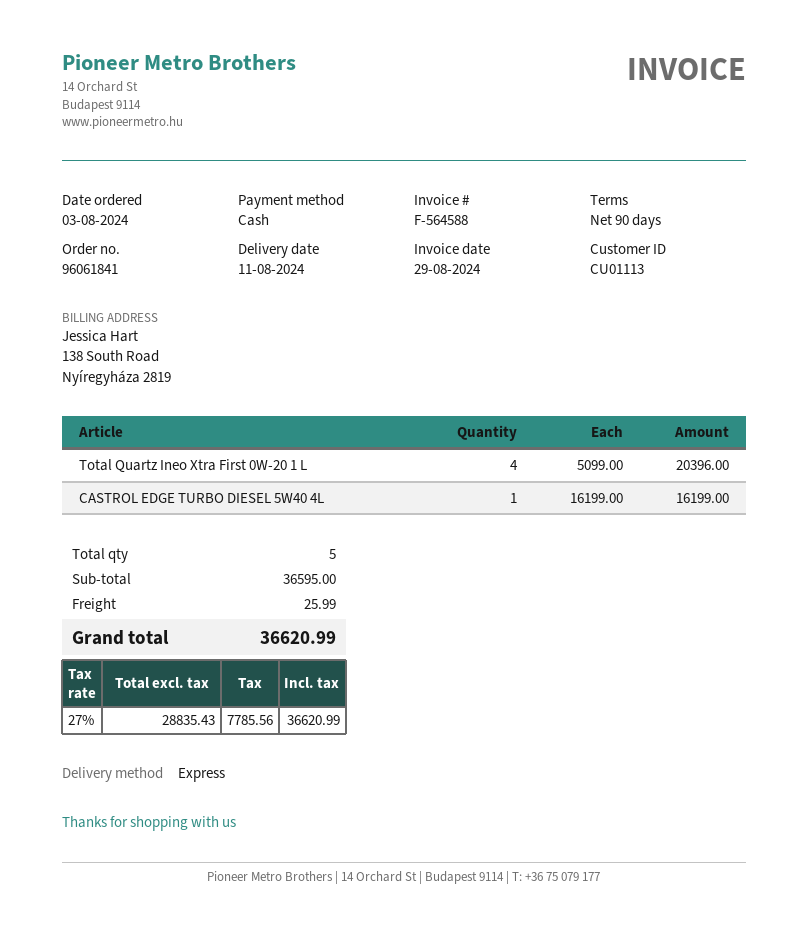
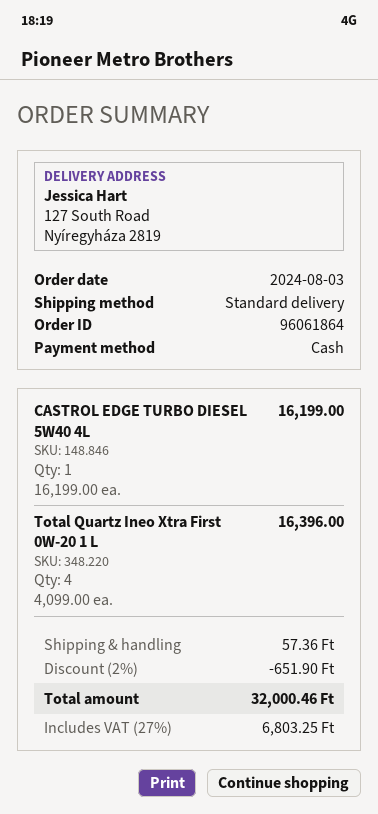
order number: 96061841 -> 96061864
shipping method: express -> standard
Total Quartz Ineo Xtra First 0W-20 1 L: 4 x 5099.00 = 20396.00 -> 4 x 4099.00 = 16396.00
discount: none -> 2% = 651.90
shipping: 25.99 -> 57.36
tax: 27% = 7785.56 -> 27% = 6803.25
total: 36620.99 -> 32000.46

